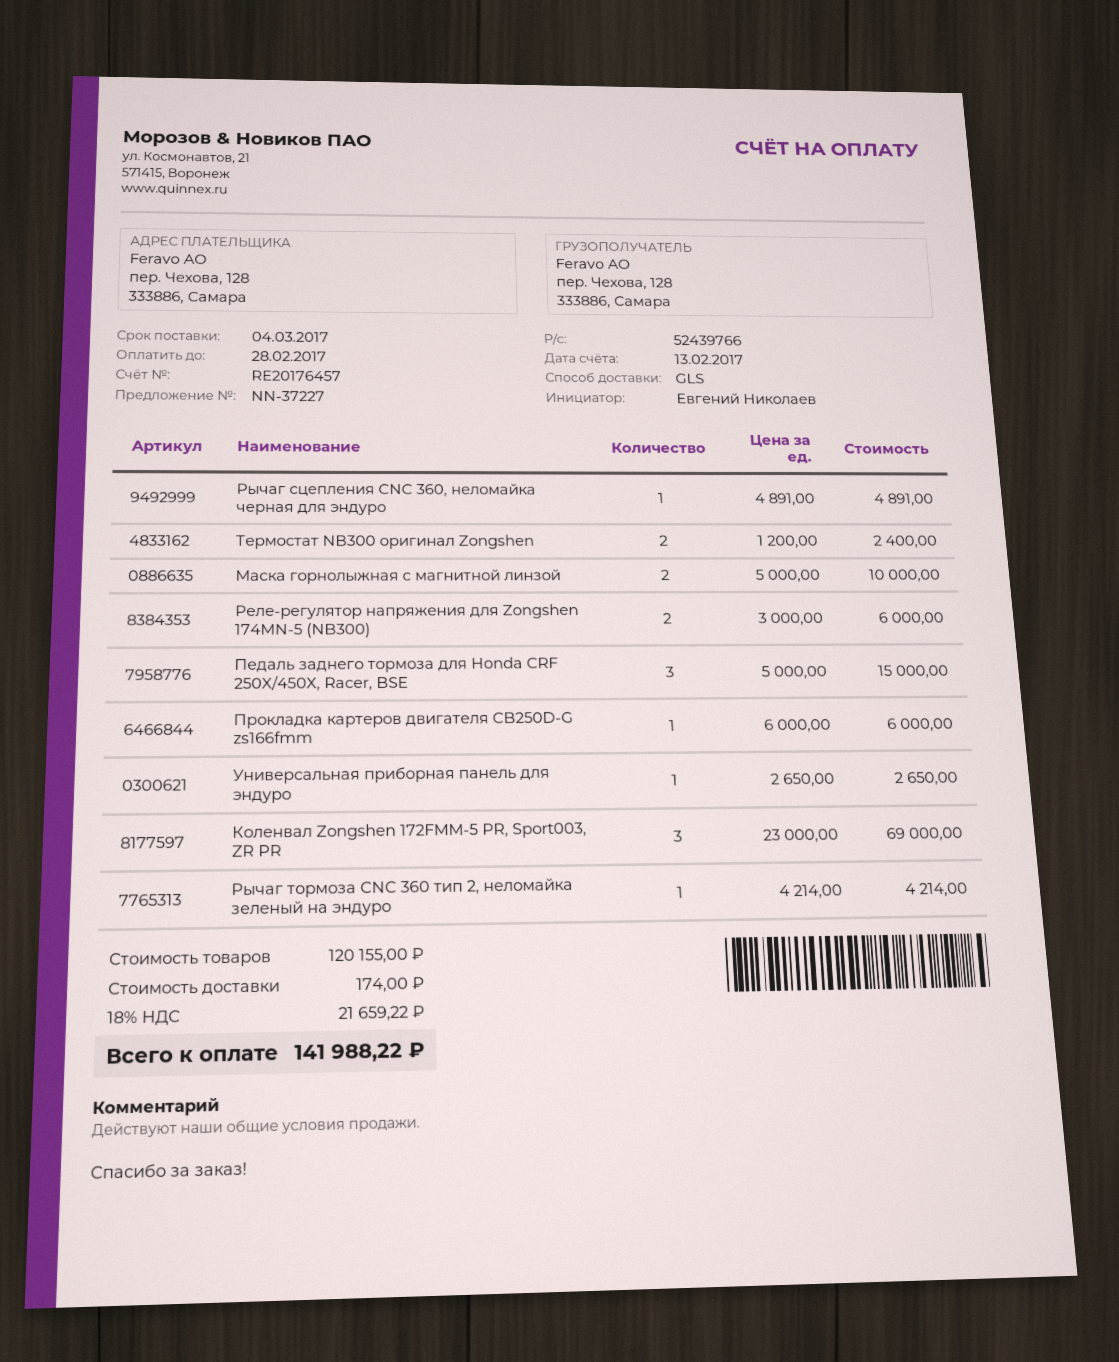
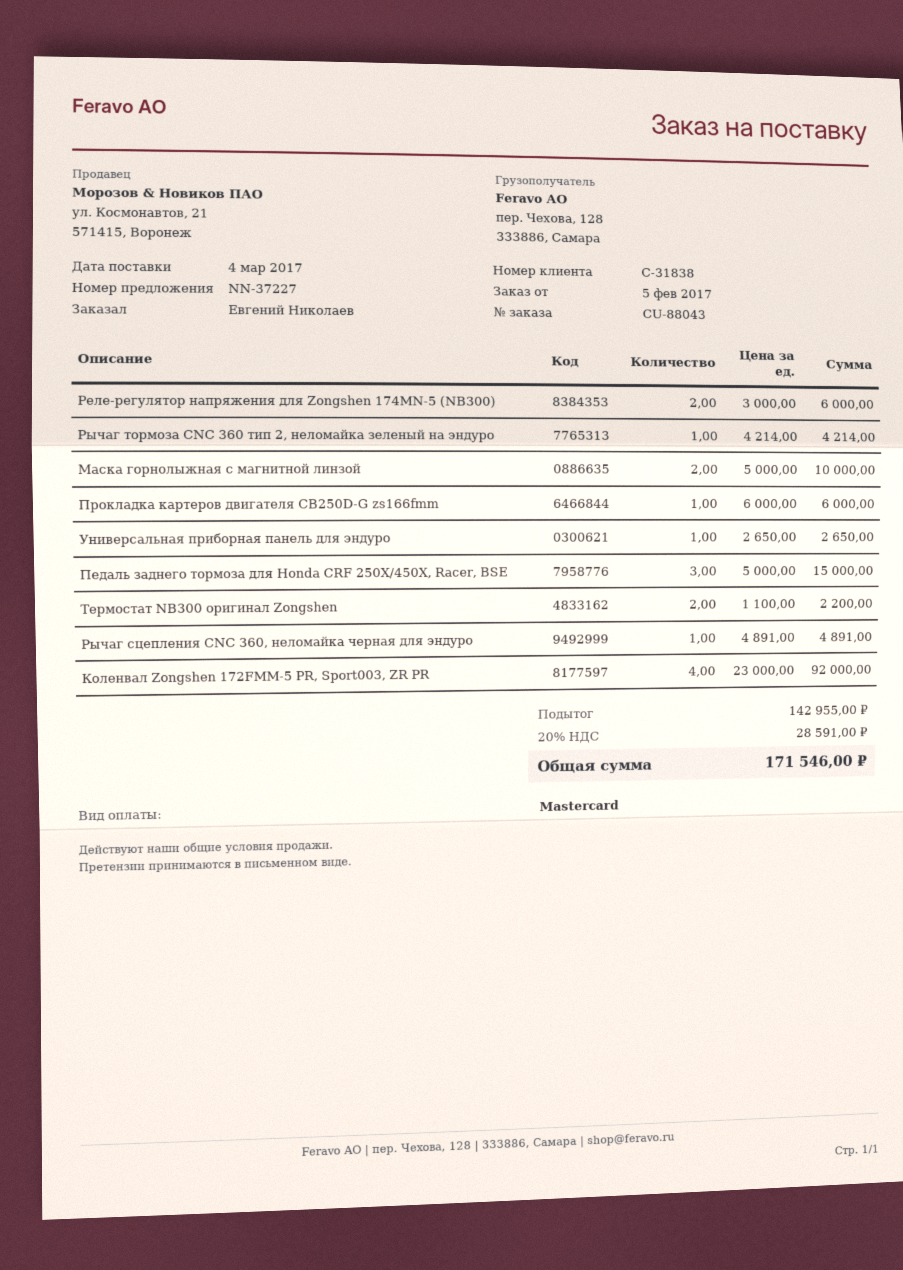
Термостат NB300 оригинал Zongshen: 2 x 1200.00 = 2400.00 -> 2 x 1100.00 = 2200.00
Коленвал Zongshen 172FMM-5 PR, Sport003, ZR PR: 3 x 23000.00 = 69000.00 -> 4 x 23000.00 = 92000.00
subtotal: 120155.00 -> 142955.00
shipping: 174.00 -> none
tax: 18% = 21659.22 -> 20% = 28591.00
total: 141988.22 -> 171546.00

